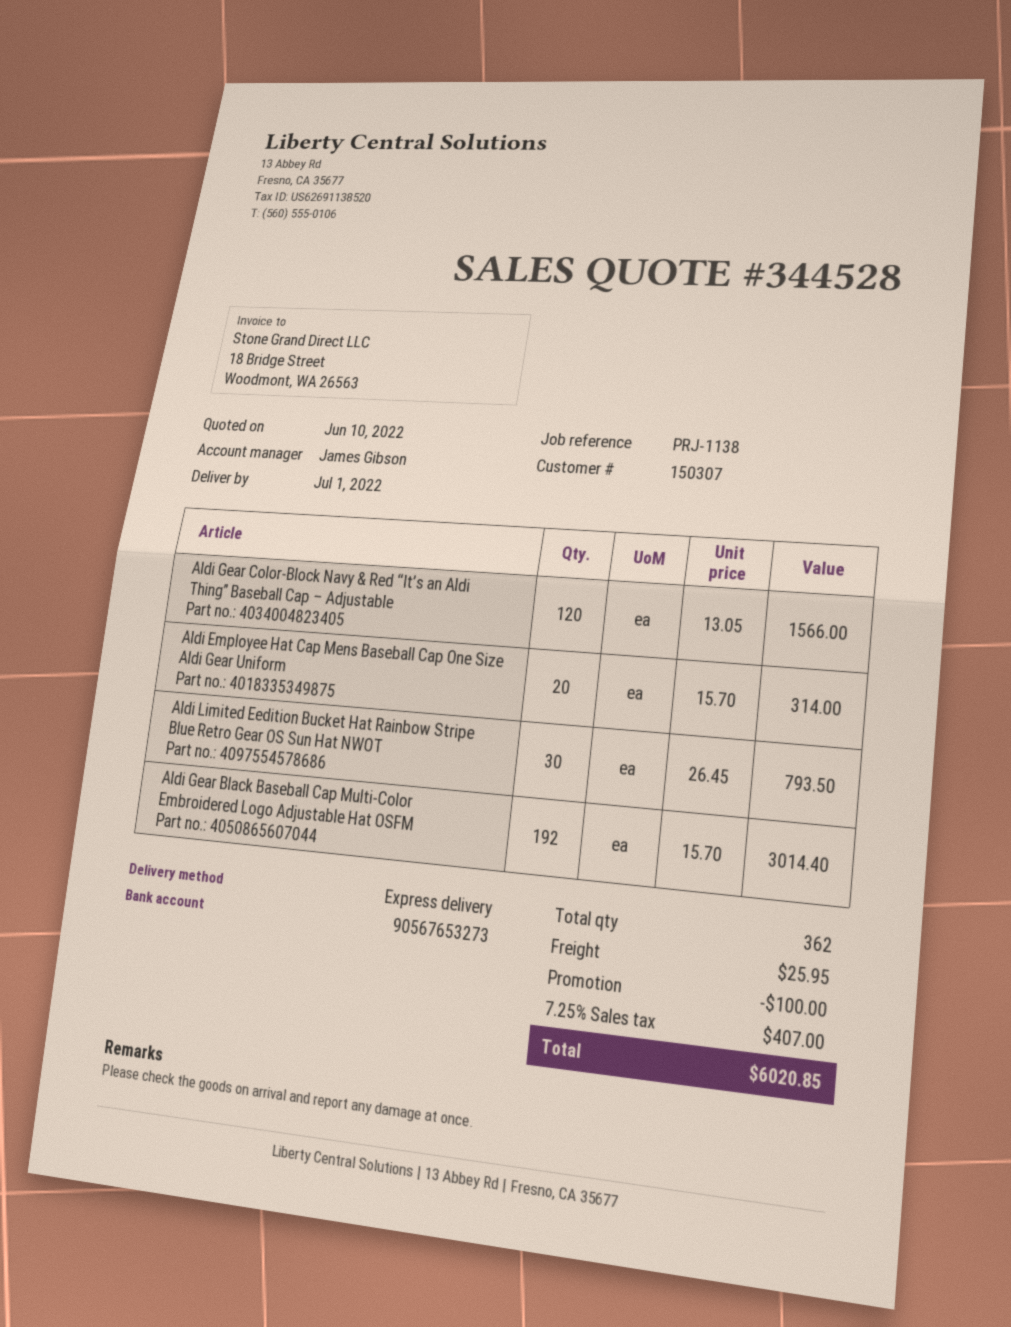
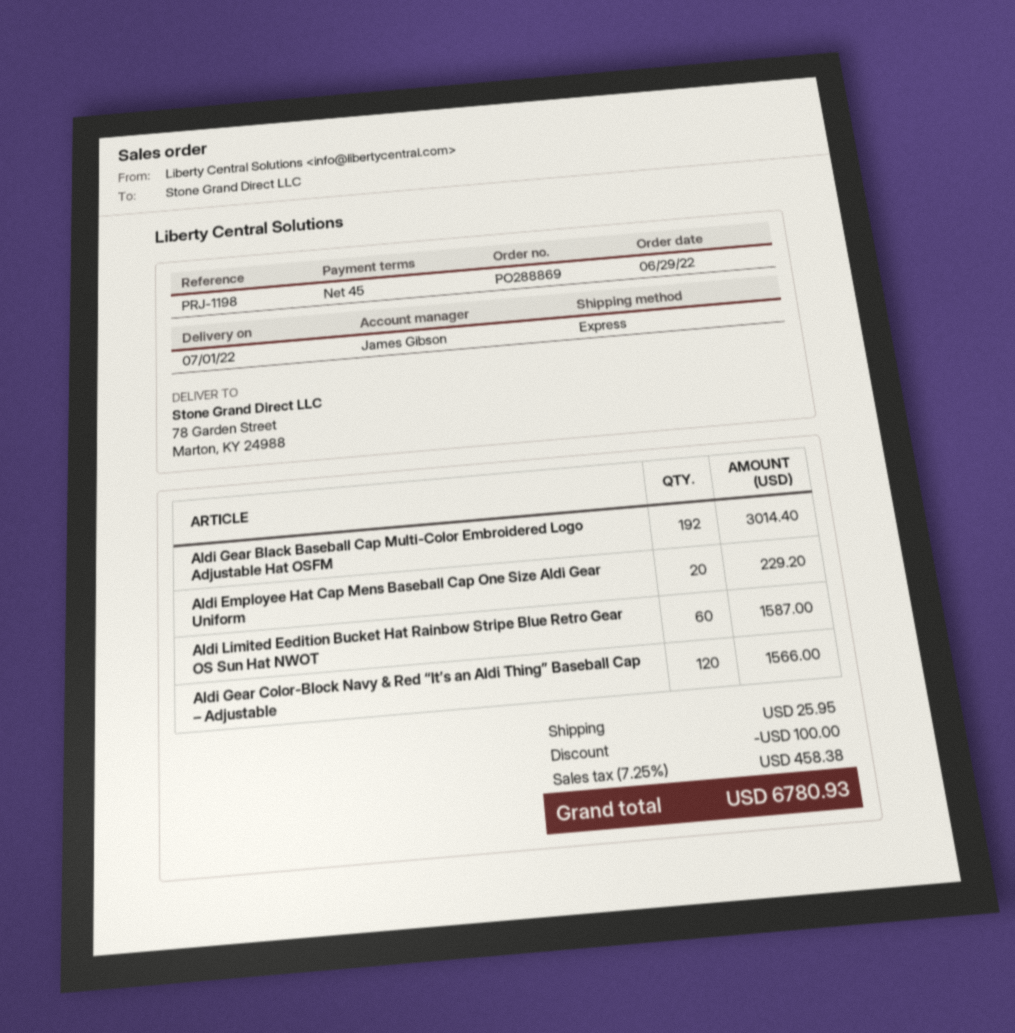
reference: PRJ-1138 -> PRJ-1198
Aldi Employee Hat Cap Mens Baseball Cap One Size Aldi Gear Uniform: 20 for 314.00 -> 20 for 229.20
Aldi Limited Eedition Bucket Hat Rainbow Stripe Blue Retro Gear OS Sun Hat NWOT: 30 for 793.50 -> 60 for 1587.00
tax: 7.25% = 407.00 -> 7.25% = 458.38
total: 6020.85 -> 6780.93

